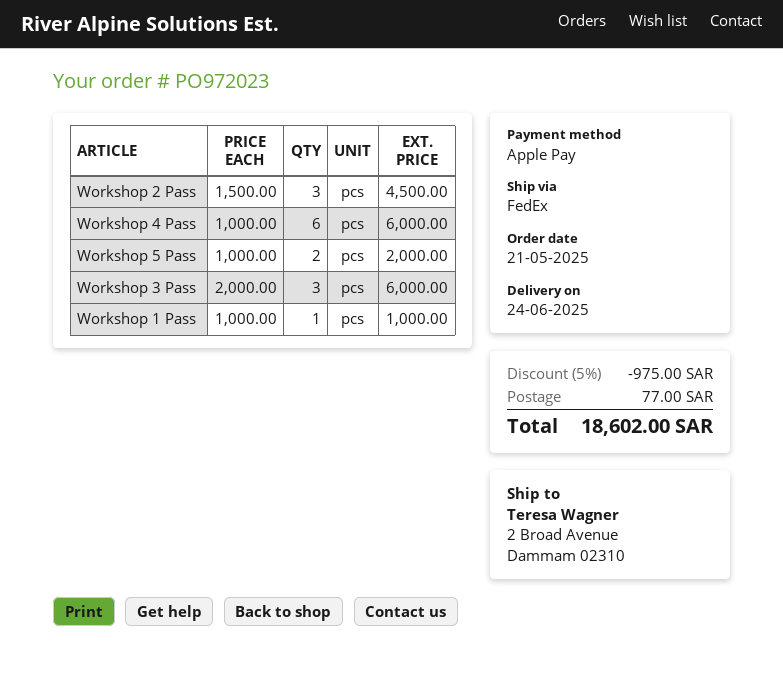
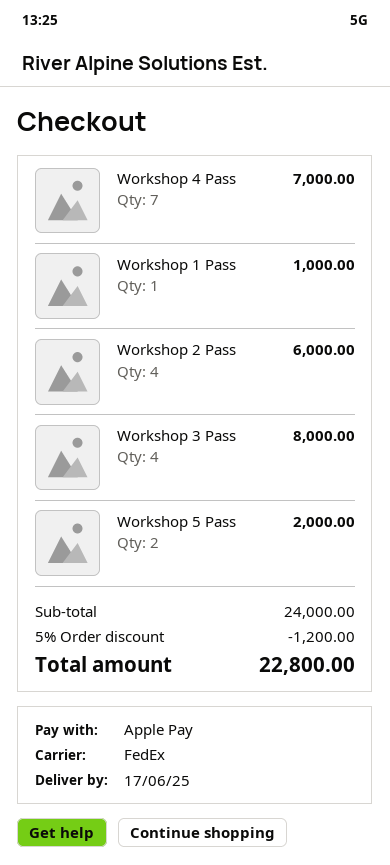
delivery date: 2025-06-24 -> 2025-06-17
Workshop 2 Pass: 3 for 4500.00 -> 4 for 6000.00
Workshop 4 Pass: 6 for 6000.00 -> 7 for 7000.00
Workshop 3 Pass: 3 for 6000.00 -> 4 for 8000.00
discount: 5% = 975.00 -> 5% = 1200.00
shipping: 77.00 -> none
total: 18602.00 -> 22800.00

